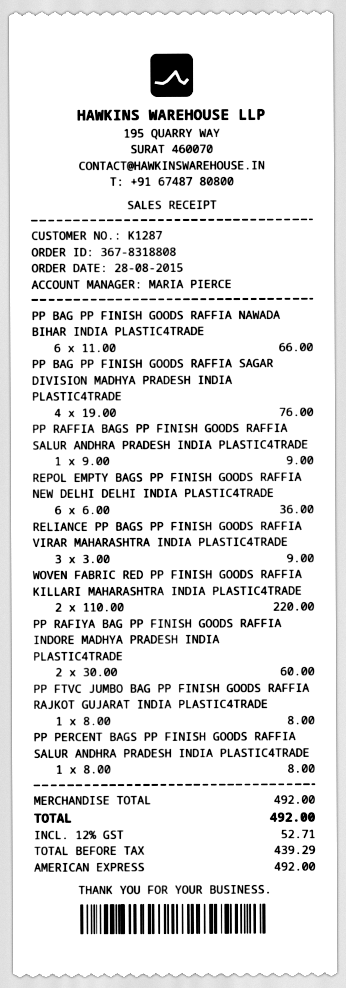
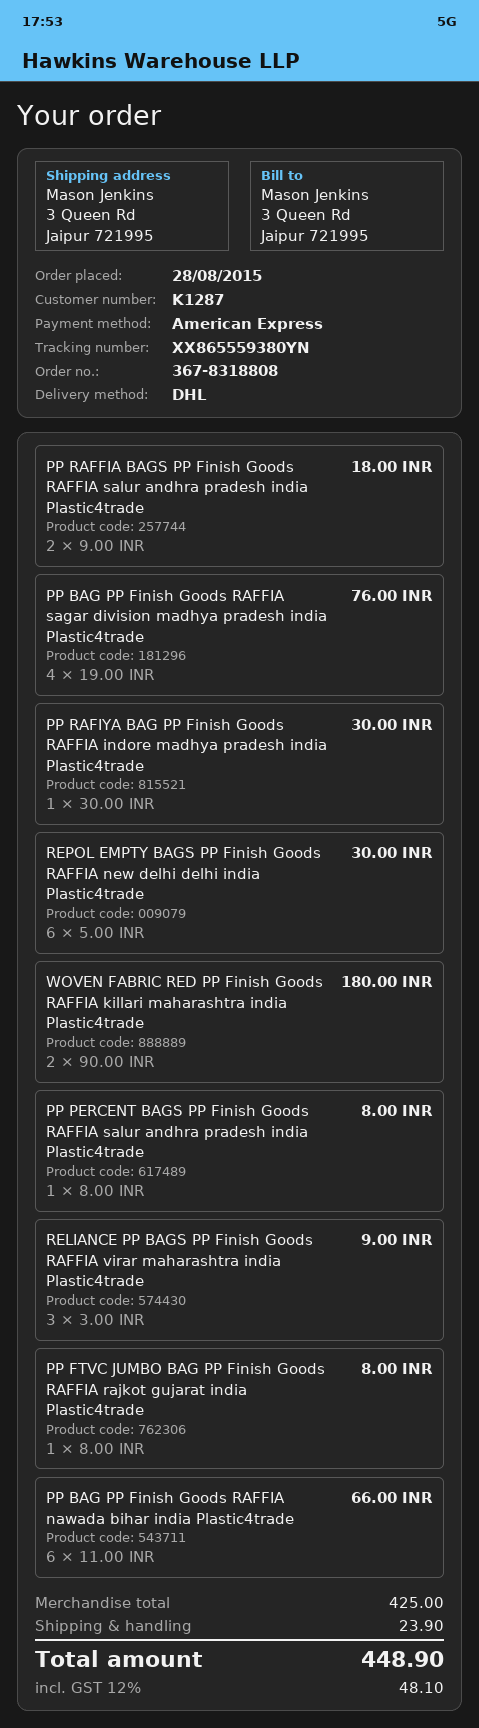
PP RAFFIA BAGS PP FINISH GOODS RAFFIA SALUR ANDHRA PRADESH INDIA PLASTIC4TRADE: 1 x 9.00 = 9.00 -> 2 x 9.00 = 18.00
REPOL EMPTY BAGS PP FINISH GOODS RAFFIA NEW DELHI DELHI INDIA PLASTIC4TRADE: 6 x 6.00 = 36.00 -> 6 x 5.00 = 30.00
WOVEN FABRIC RED PP FINISH GOODS RAFFIA KILLARI MAHARASHTRA INDIA PLASTIC4TRADE: 2 x 110.00 = 220.00 -> 2 x 90.00 = 180.00
PP RAFIYA BAG PP FINISH GOODS RAFFIA INDORE MADHYA PRADESH INDIA PLASTIC4TRADE: 2 x 30.00 = 60.00 -> 1 x 30.00 = 30.00
subtotal: 492.00 -> 425.00
shipping: none -> 23.90
tax: 12% = 52.71 -> 12% = 48.10
total: 492.00 -> 448.90

